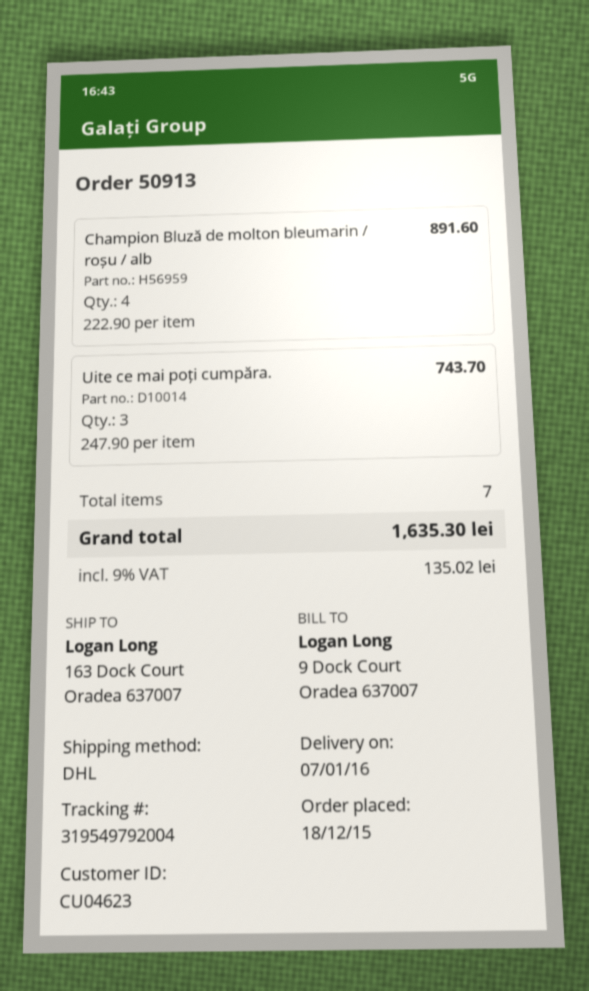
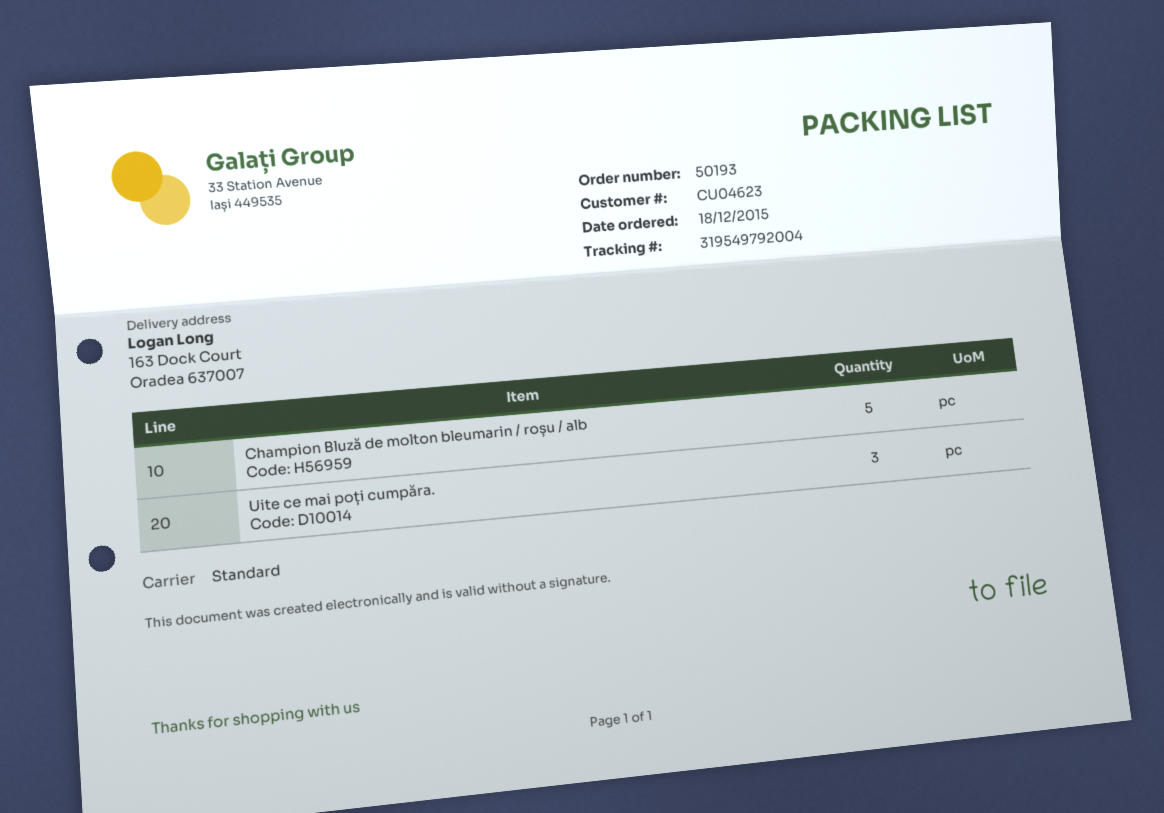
order number: 50913 -> 50193
shipping method: DHL -> standard
Champion Bluză de molton bleumarin / roșu / alb: 4 -> 5

